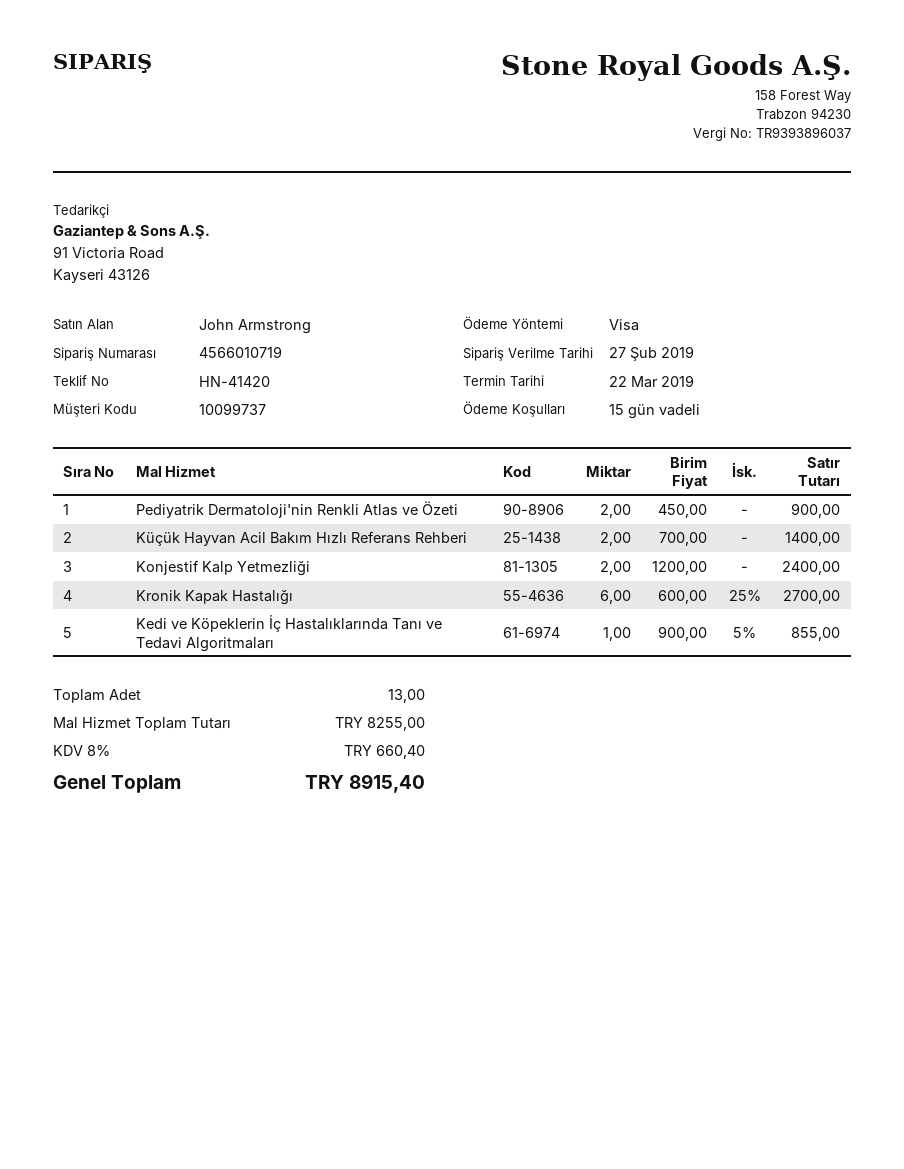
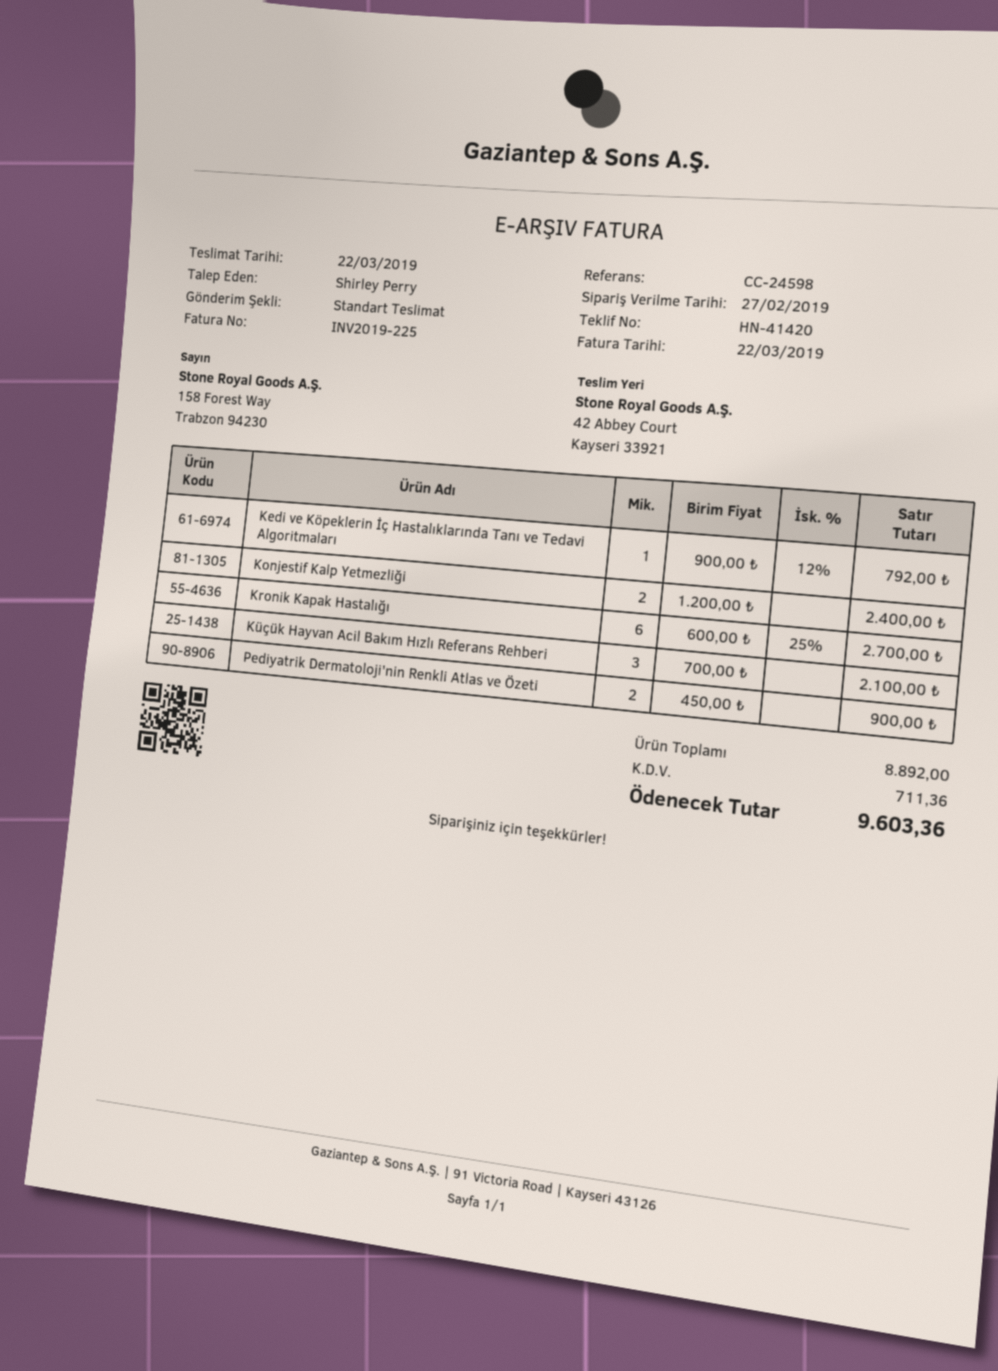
ordered by: John Armstrong -> Shirley Perry
Küçük Hayvan Acil Bakım Hızlı Referans Rehberi: 2 x 700.00 = 1400.00 -> 3 x 700.00 = 2100.00
Kedi ve Köpeklerin İç Hastalıklarında Tanı ve Tedavi Algoritmaları: 1 x 900.00 - 5% = 855.00 -> 1 x 900.00 - 12% = 792.00
subtotal: 8255.00 -> 8892.00
tax: 660.40 -> 711.36
total: 8915.40 -> 9603.36

